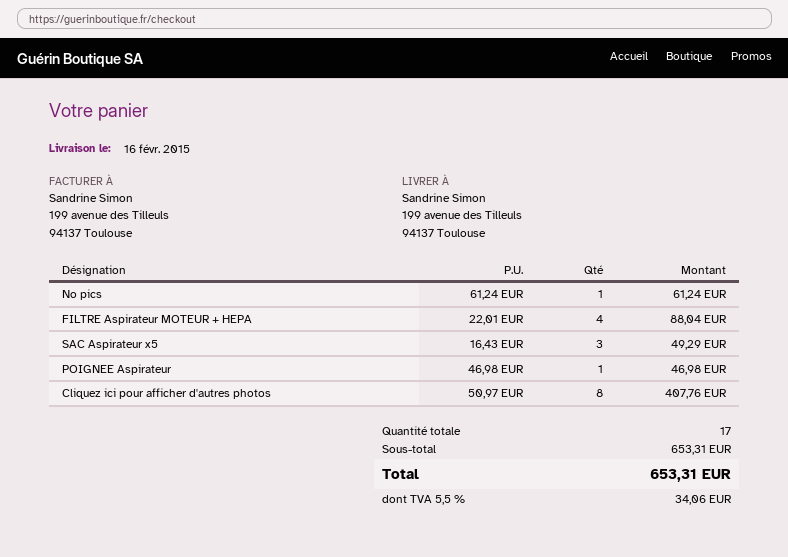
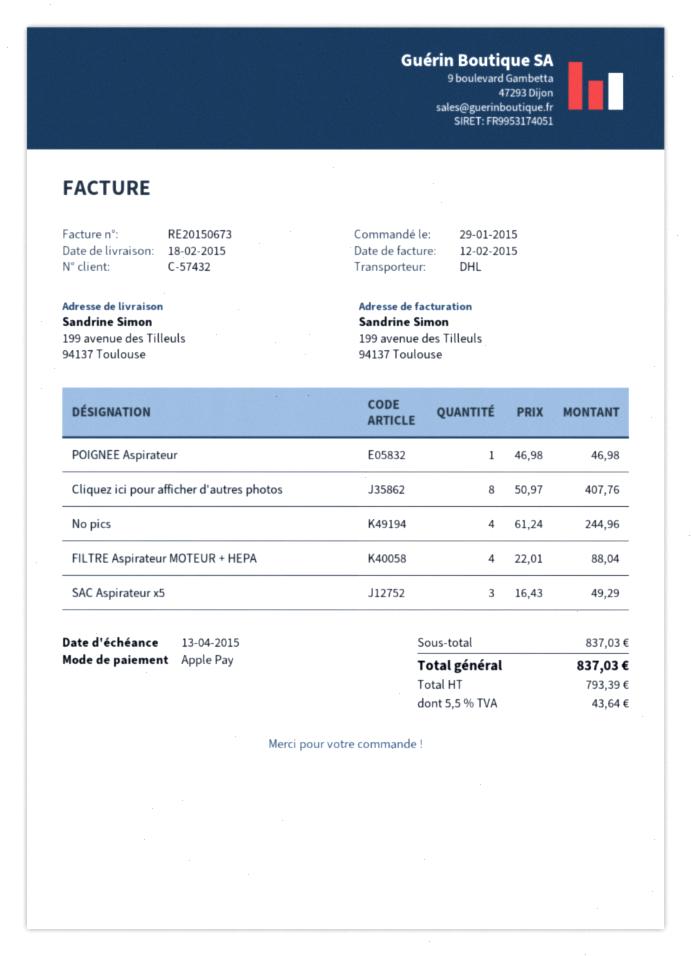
delivery date: 2015-02-16 -> 2015-02-18
No pics: 1 x 61.24 = 61.24 -> 4 x 61.24 = 244.96
subtotal: 653.31 -> 837.03
tax: 5.5% = 34.06 -> 5.5% = 43.64
total: 653.31 -> 837.03

